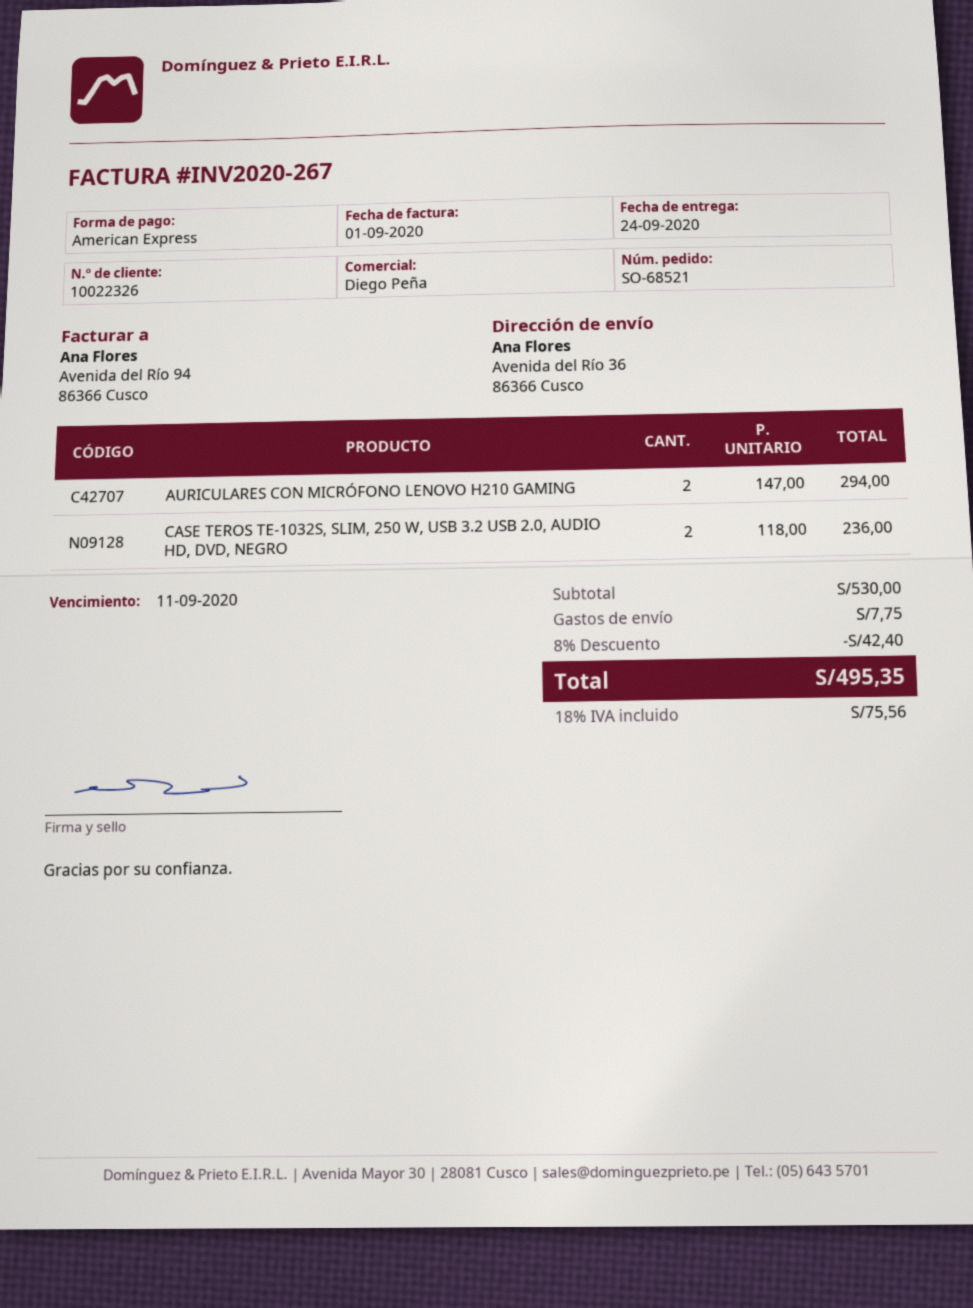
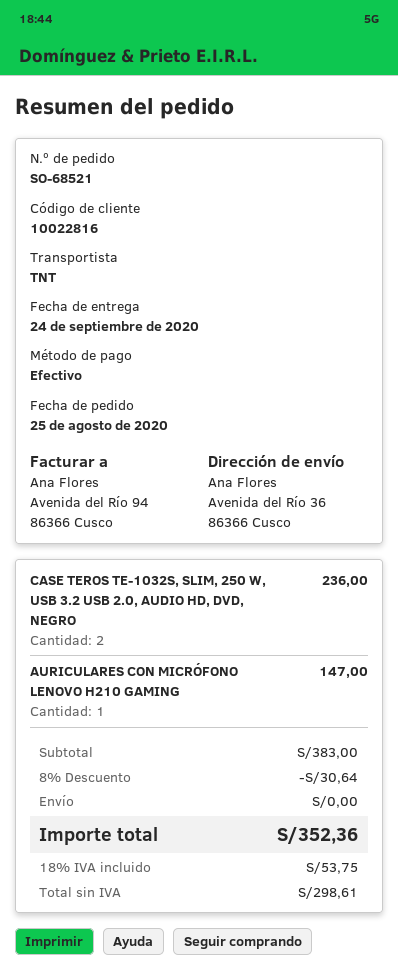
customer number: 10022326 -> 10022816
payment method: American Express -> cash
AURICULARES CON MICRÓFONO LENOVO H210 GAMING: 2 for 294.00 -> 1 for 147.00
subtotal: 530.00 -> 383.00
discount: 8% = 42.40 -> 8% = 30.64
shipping: 7.75 -> 0.00
tax: 18% = 75.56 -> 18% = 53.75
total: 495.35 -> 352.36

